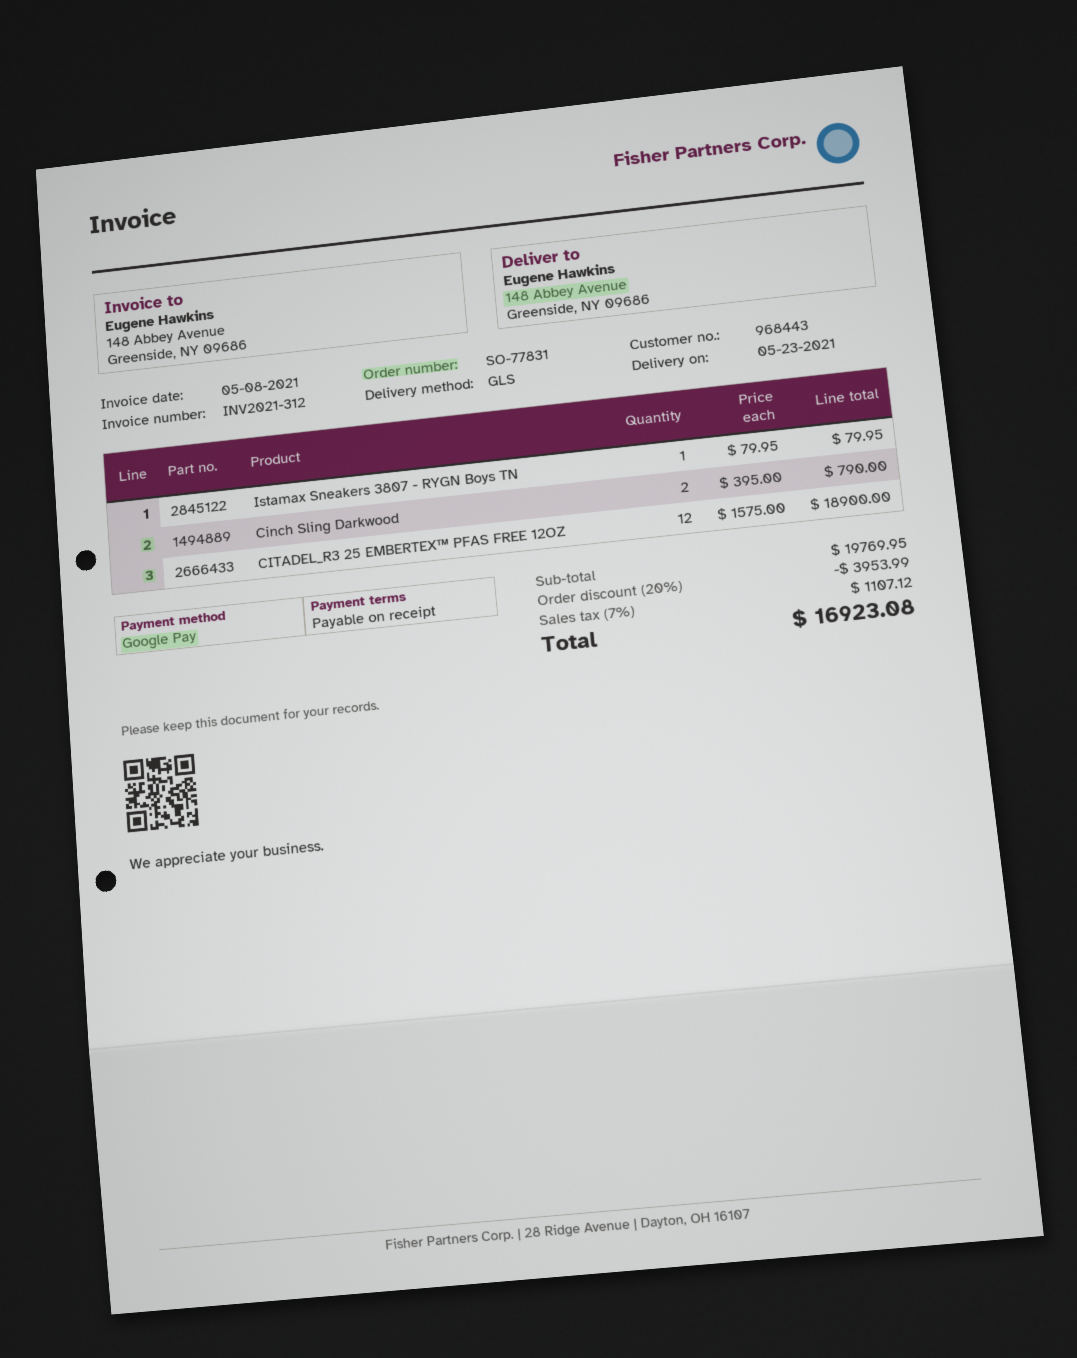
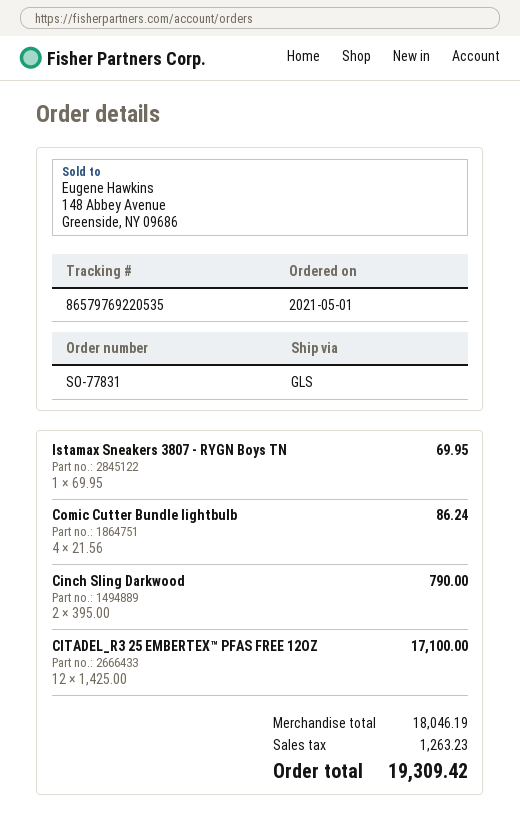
Istamax Sneakers 3807 - RYGN Boys TN: 1 x 79.95 = 79.95 -> 1 x 69.95 = 69.95
CITADEL_R3 25 EMBERTEX™ PFAS FREE 12OZ: 12 x 1575.00 = 18900.00 -> 12 x 1425.00 = 17100.00
Comic Cutter Bundle lightbulb: none -> 4 x 21.56 = 86.24
subtotal: 19769.95 -> 18046.19
discount: 20% = 3953.99 -> none
tax: 1107.12 -> 1263.23
total: 16923.08 -> 19309.42

